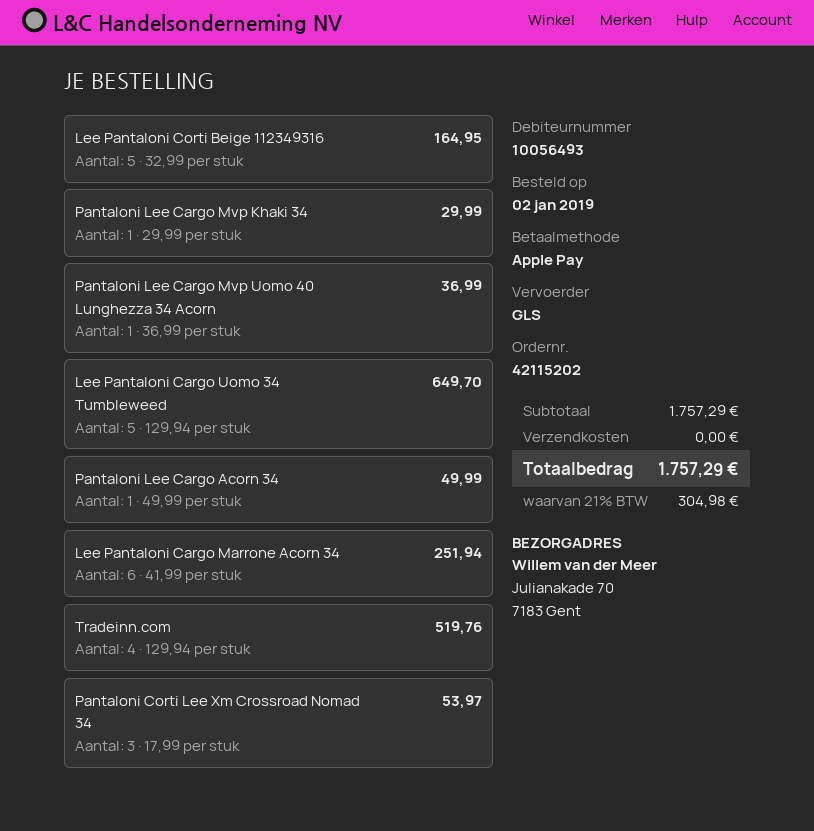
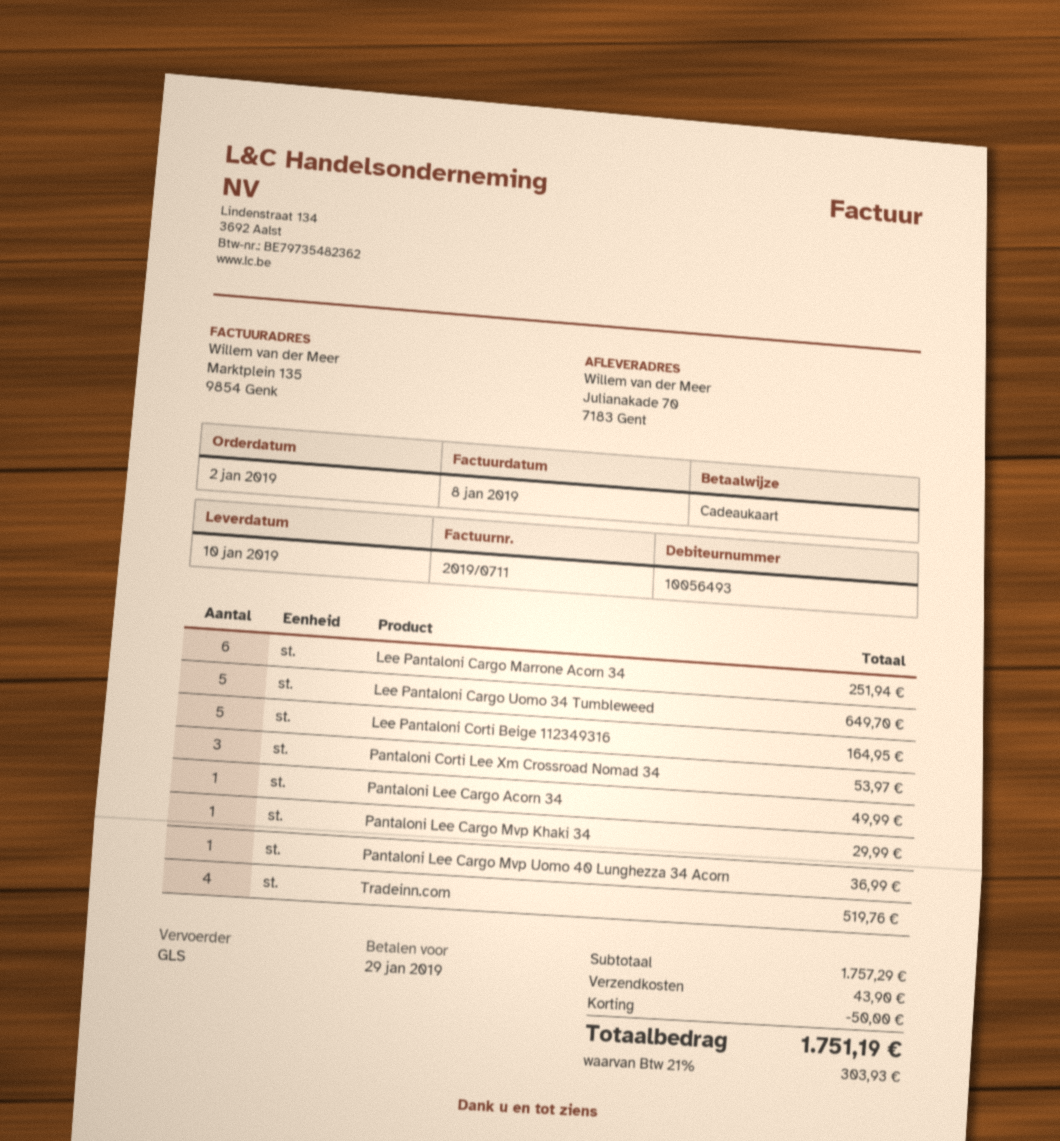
payment method: Apple Pay -> gift card
discount: none -> 50.00
shipping: 0.00 -> 43.90
tax: 21% = 304.98 -> 21% = 303.93
total: 1757.29 -> 1751.19

